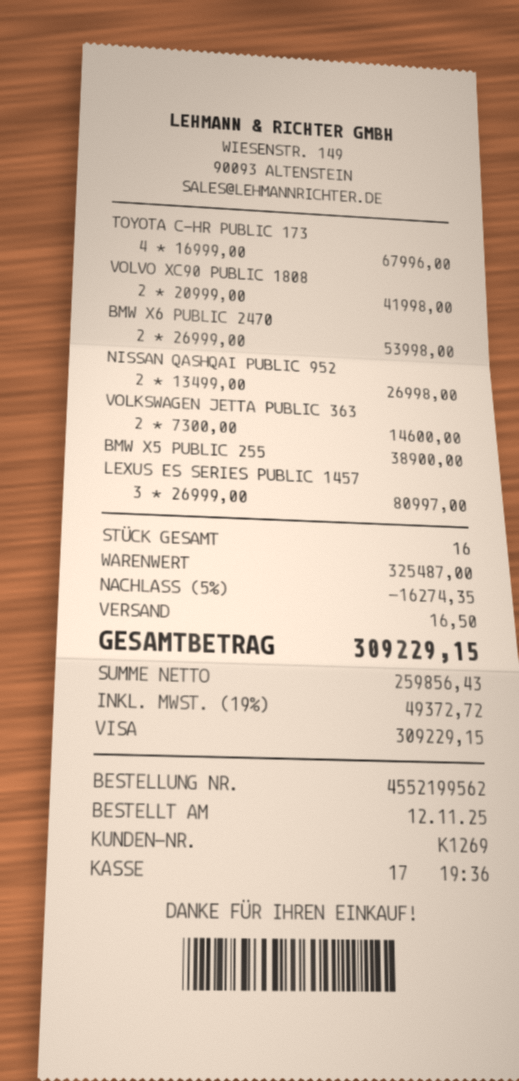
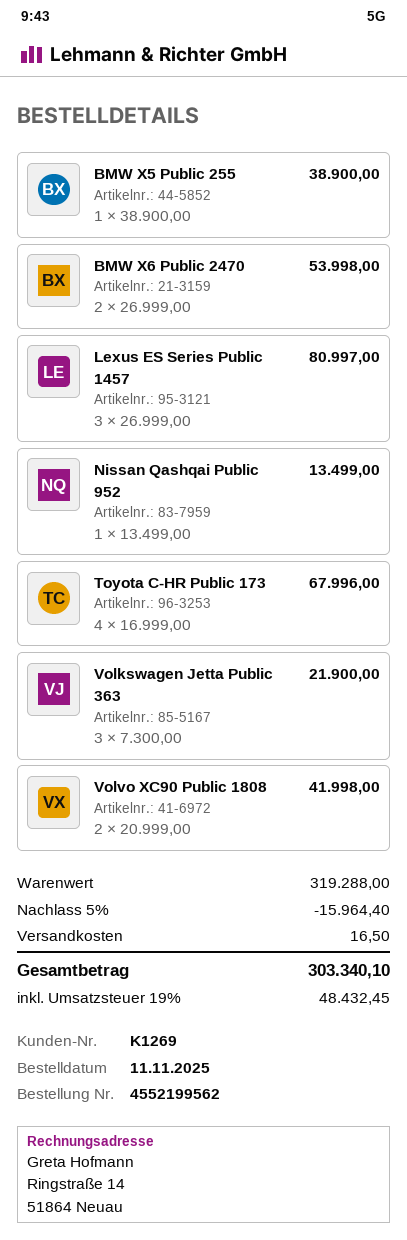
order date: 2025-11-12 -> 2025-11-11
NISSAN QASHQAI PUBLIC 952: 2 x 13499.00 = 26998.00 -> 1 x 13499.00 = 13499.00
VOLKSWAGEN JETTA PUBLIC 363: 2 x 7300.00 = 14600.00 -> 3 x 7300.00 = 21900.00
subtotal: 325487.00 -> 319288.00
discount: 5% = 16274.35 -> 5% = 15964.40
tax: 19% = 49372.72 -> 19% = 48432.45
total: 309229.15 -> 303340.10

